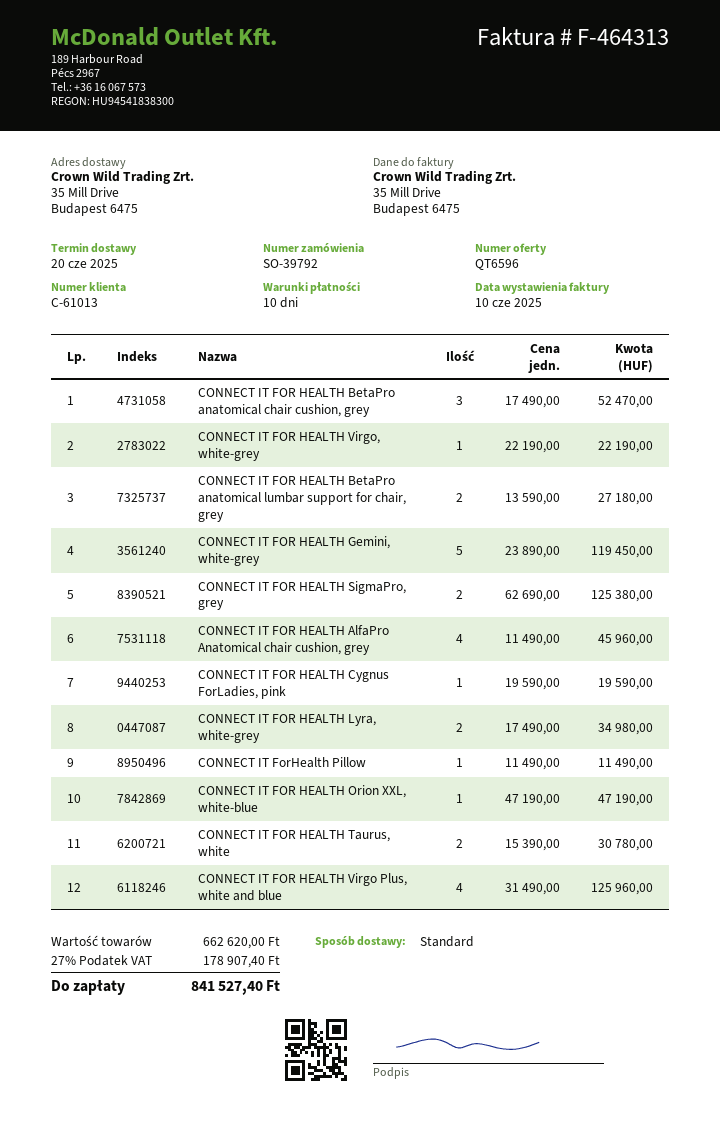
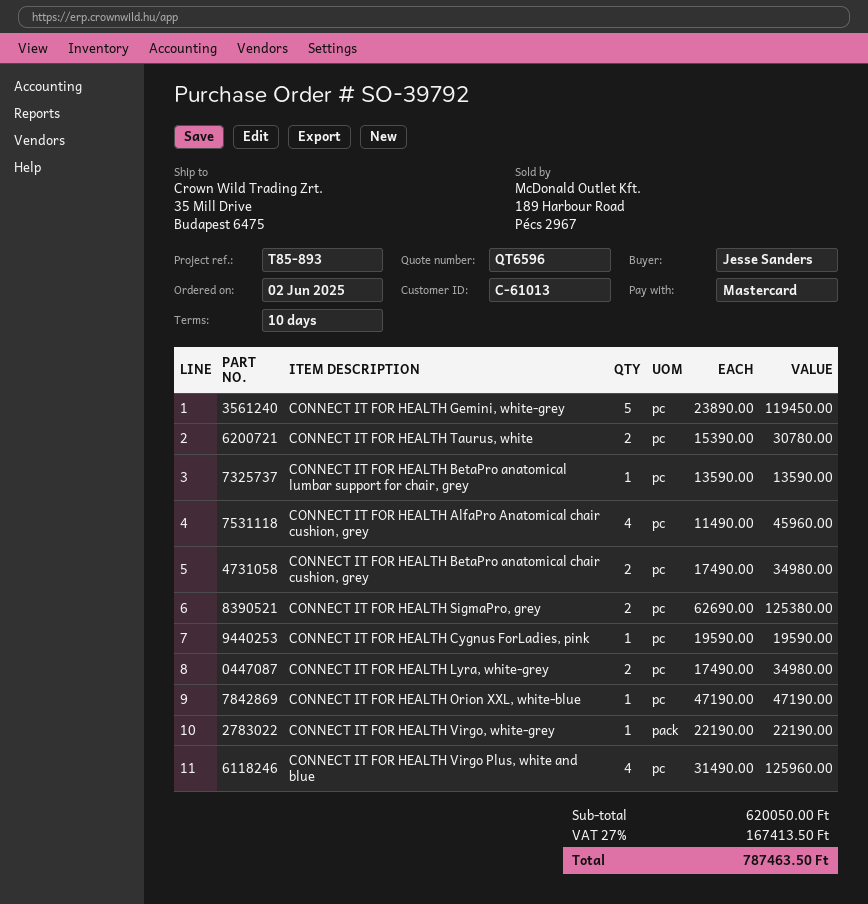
CONNECT IT FOR HEALTH BetaPro anatomical chair cushion, grey: 3 x 17490.00 = 52470.00 -> 2 x 17490.00 = 34980.00
CONNECT IT FOR HEALTH BetaPro anatomical lumbar support for chair, grey: 2 x 13590.00 = 27180.00 -> 1 x 13590.00 = 13590.00
CONNECT IT ForHealth Pillow: 1 x 11490.00 = 11490.00 -> none
subtotal: 662620.00 -> 620050.00
tax: 27% = 178907.40 -> 27% = 167413.50
total: 841527.40 -> 787463.50

